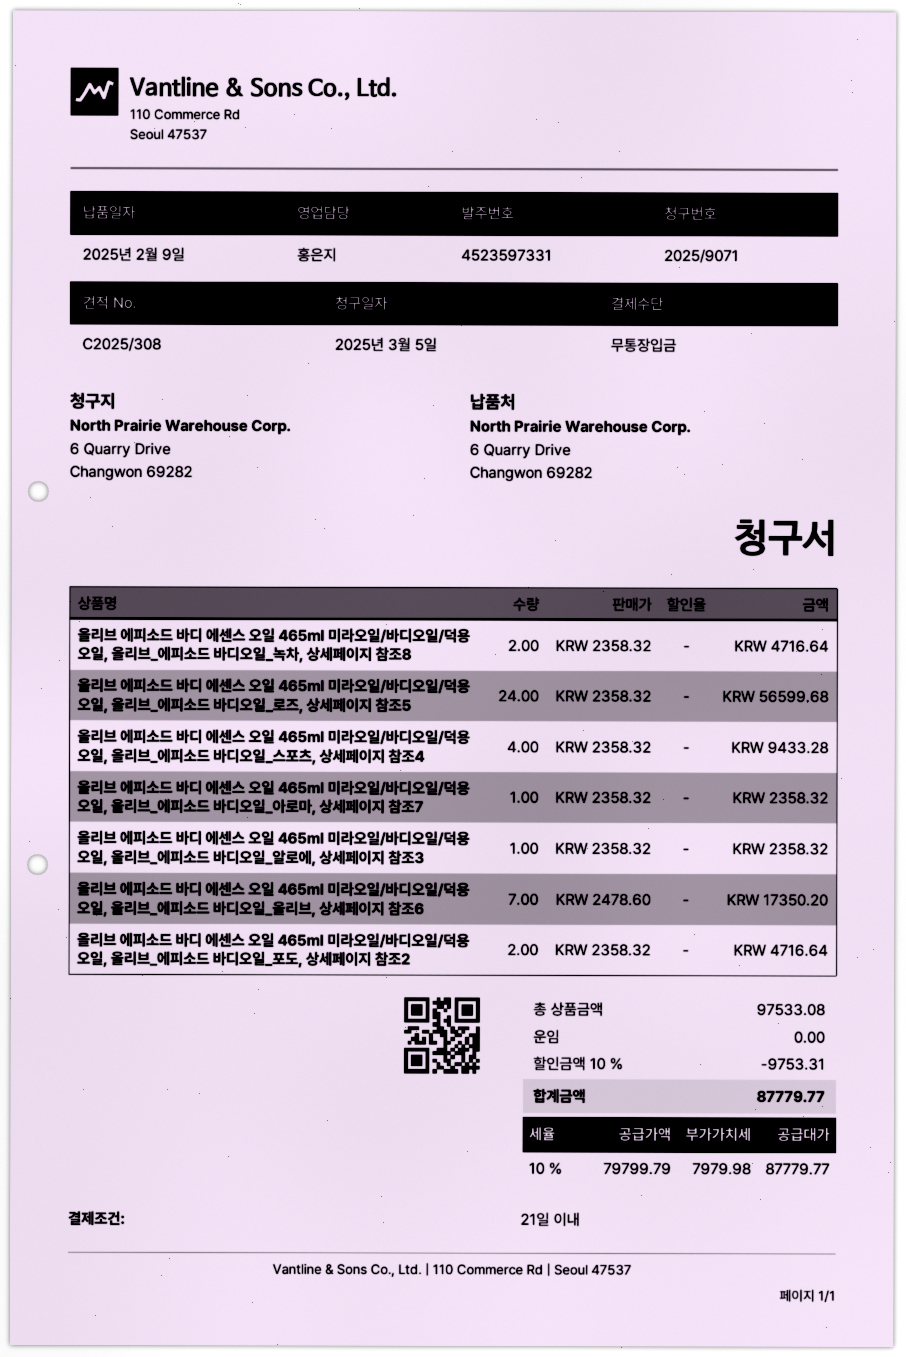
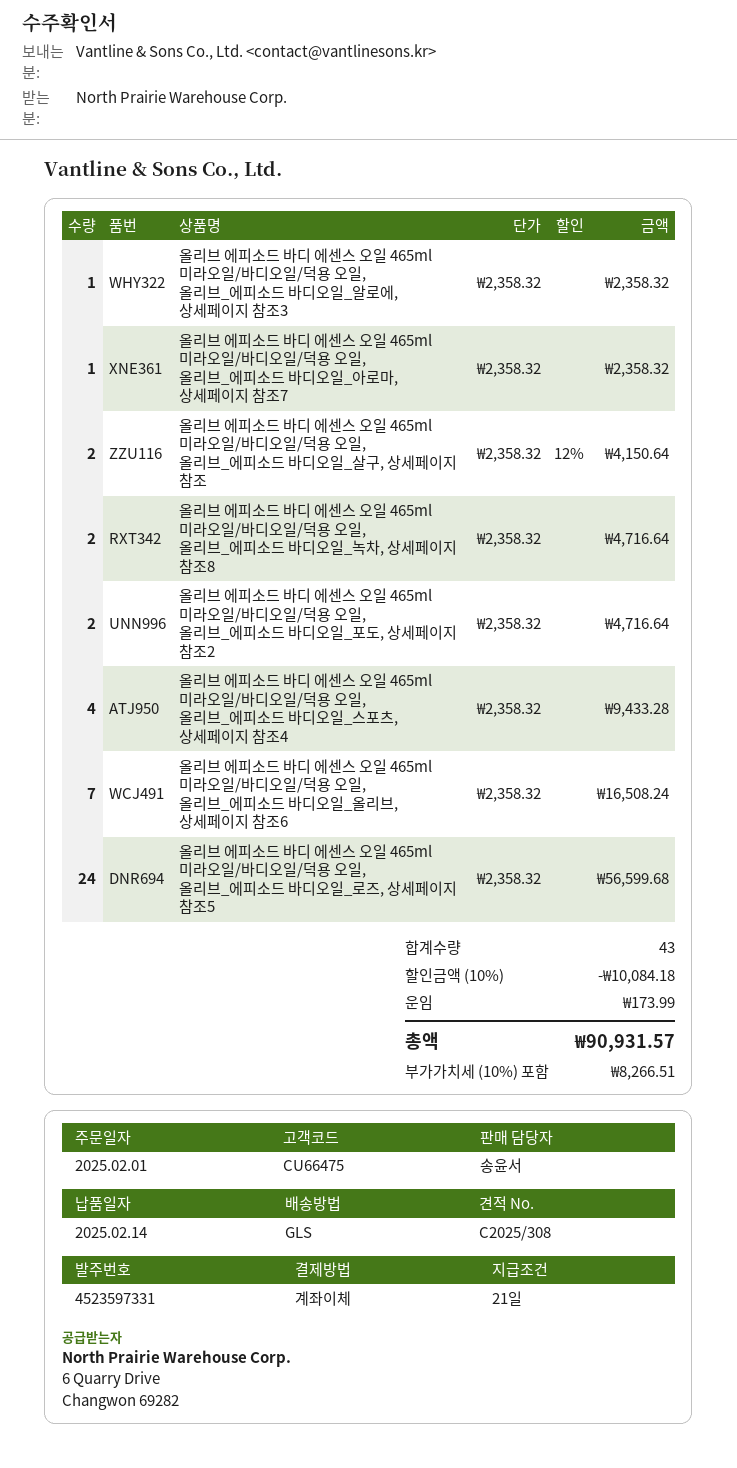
delivery date: 2025-02-09 -> 2025-02-14
sales rep: 홍은지 -> 송윤서
올리브 에피소드 바디 에센스 오일 465ml 미라오일/바디오일/덕용 오일, 올리브_에피소드 바디오일_올리브, 상세페이지 참조6: 7 x 2478.60 = 17350.20 -> 7 x 2358.32 = 16508.24
올리브 에피소드 바디 에센스 오일 465ml 미라오일/바디오일/덕용 오일, 올리브_에피소드 바디오일_살구, 상세페이지 참조: none -> 2 x 2358.32 - 12% = 4150.64
discount: 10% = 9753.31 -> 10% = 10084.18
shipping: 0.00 -> 173.99
tax: 10% = 7979.98 -> 10% = 8266.51
total: 87779.77 -> 90931.57

